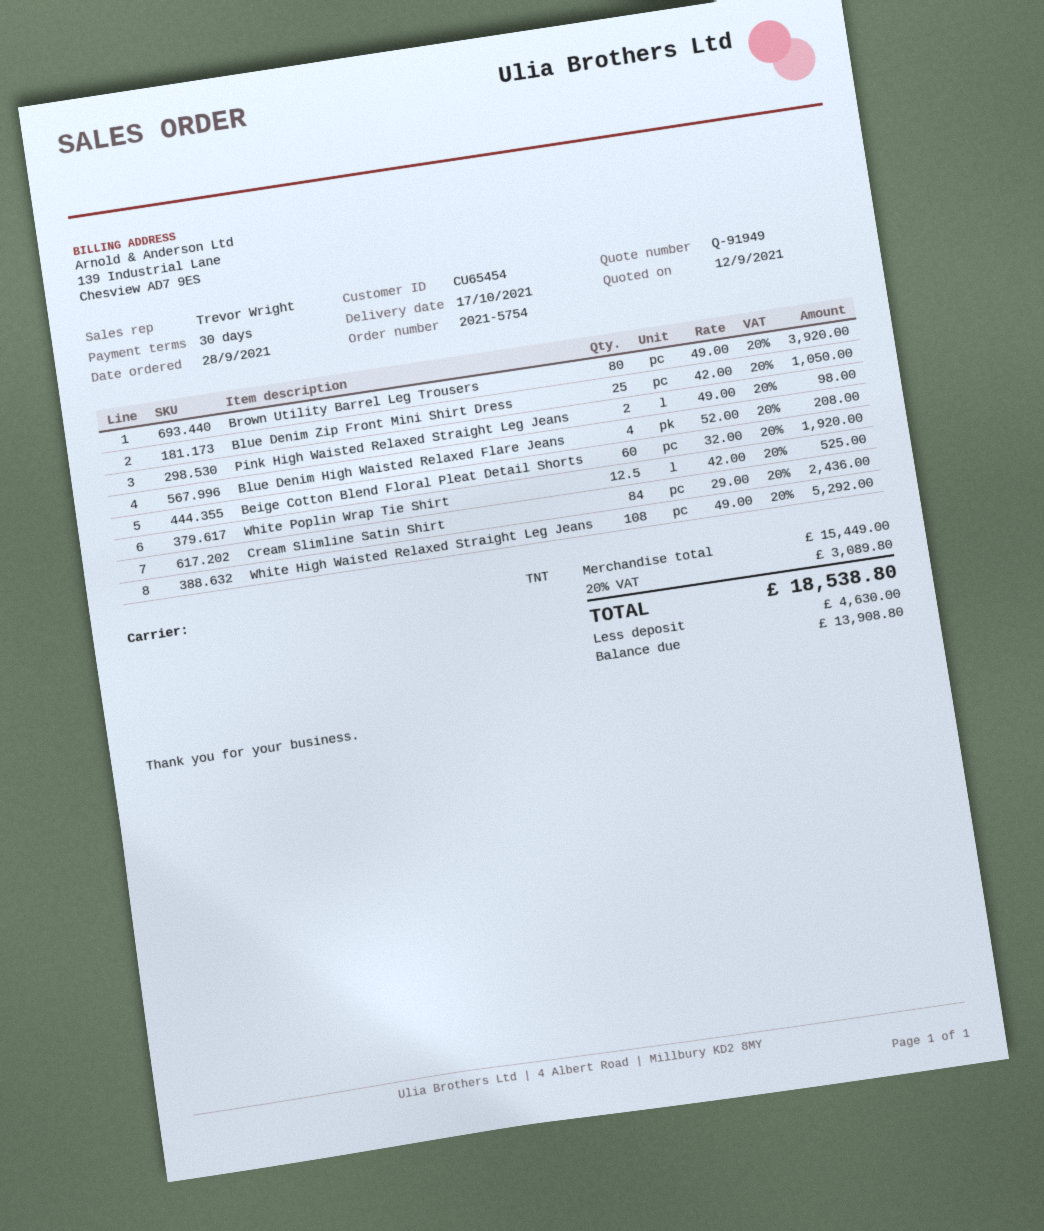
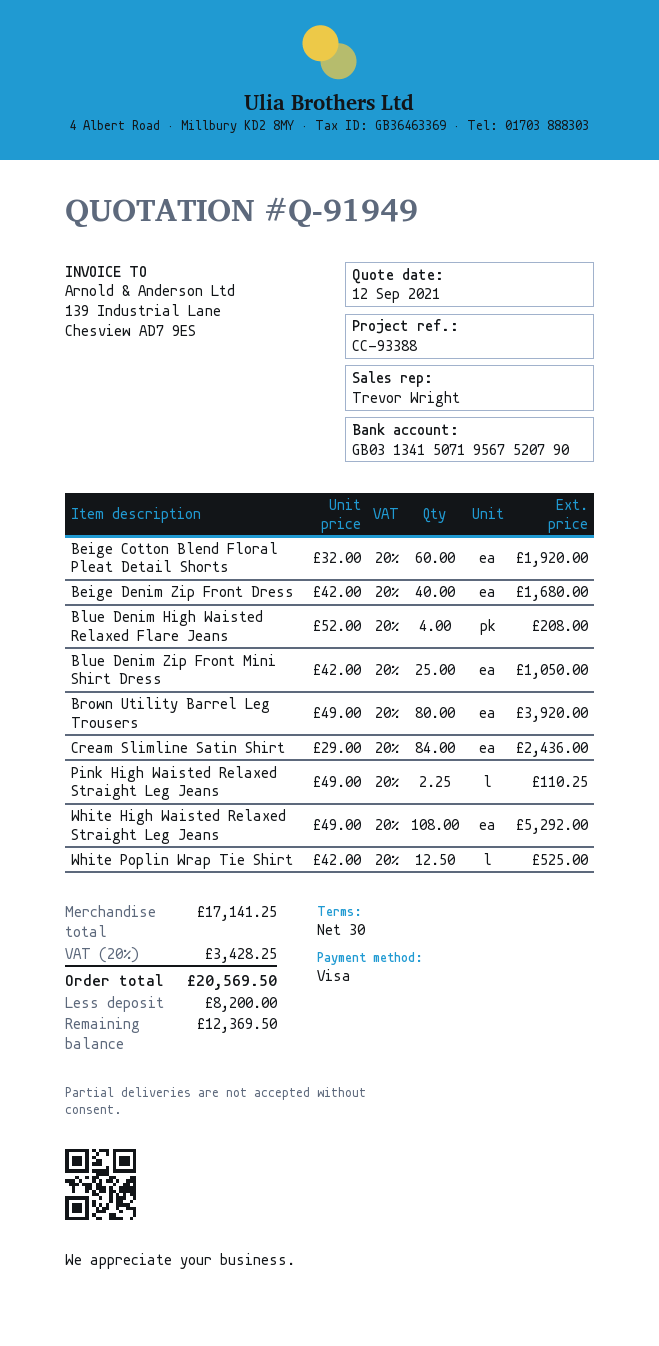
Pink High Waisted Relaxed Straight Leg Jeans: 2 x 49.00 = 98.00 -> 2.25 x 49.00 = 110.25
Beige Denim Zip Front Dress: none -> 40 x 42.00 = 1680.00
subtotal: 15449.00 -> 17141.25
tax: 20% = 3089.80 -> 20% = 3428.25
total: 18538.80 -> 20569.50
deposit: 4630.00 -> 8200.00
balance: 13908.80 -> 12369.50

